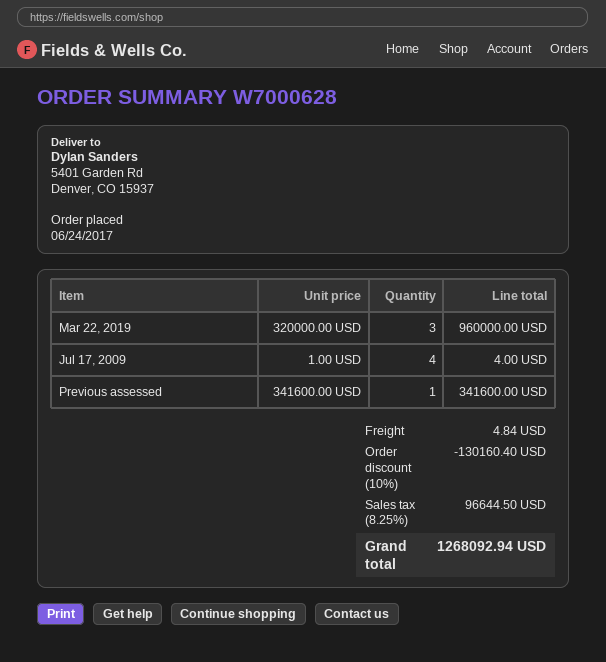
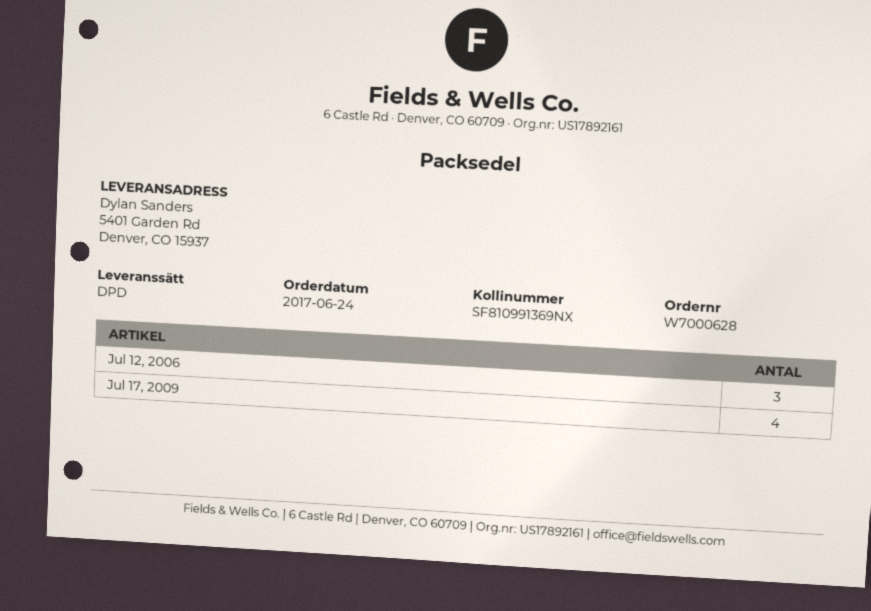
Mar 22, 2019: 3 -> none
Previous assessed: 1 -> none
Jul 12, 2006: none -> 3

